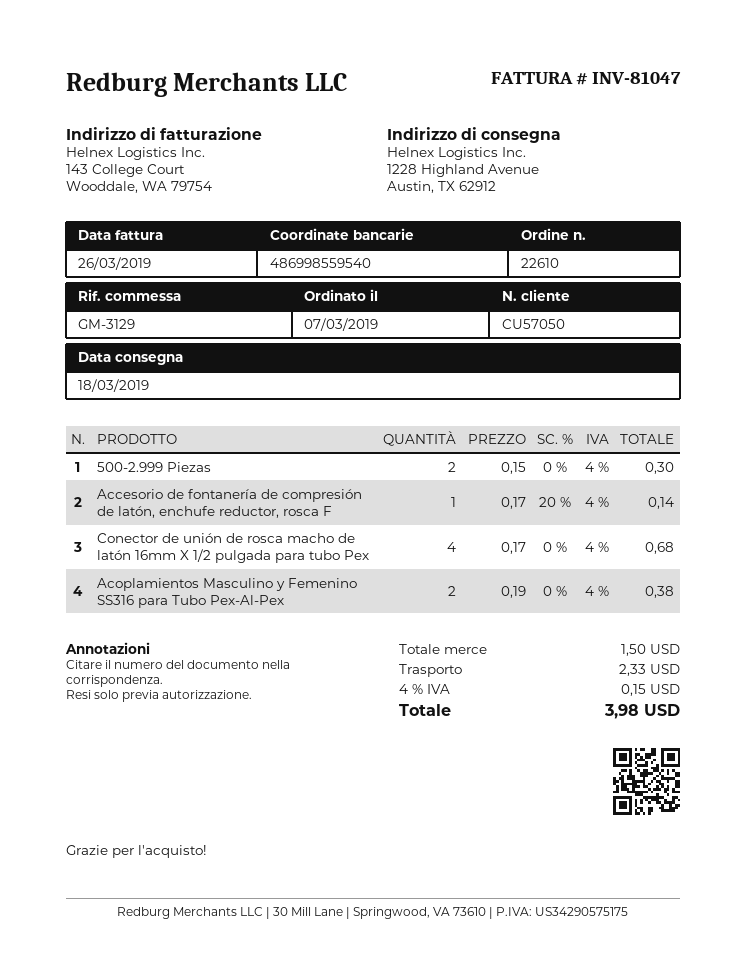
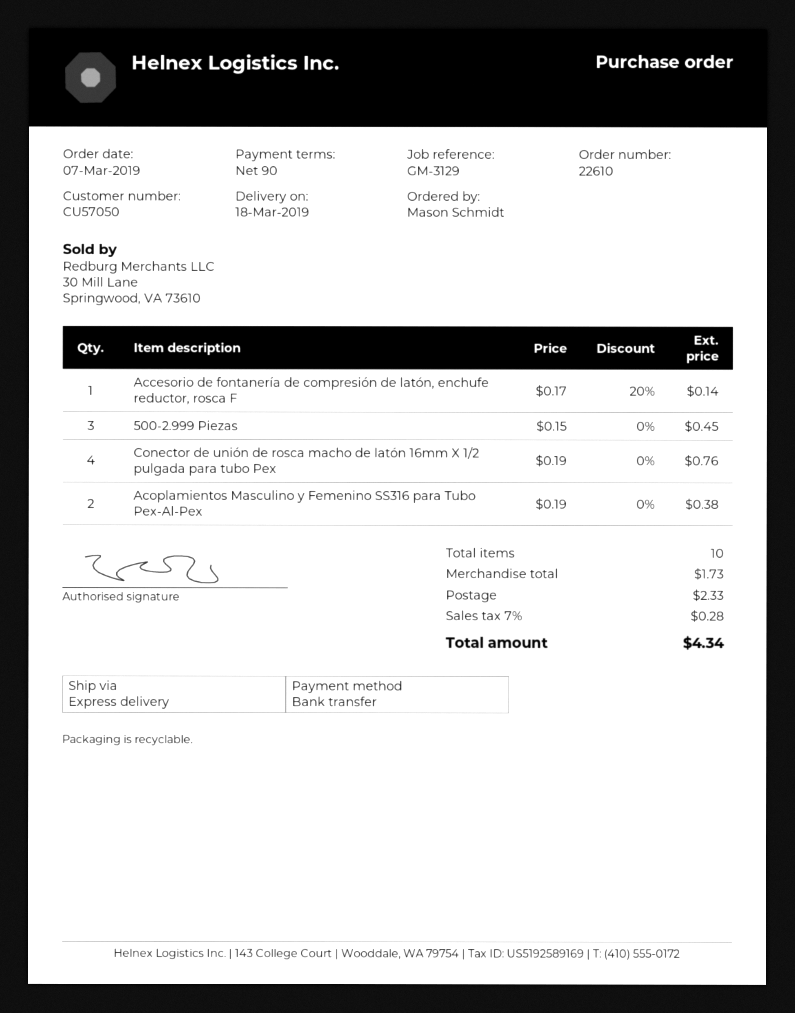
500-2.999 Piezas: 2 x 0.15 = 0.30 -> 3 x 0.15 = 0.45
Conector de unión de rosca macho de latón 16mm X 1/2 pulgada para tubo Pex: 4 x 0.17 = 0.68 -> 4 x 0.19 = 0.76
subtotal: 1.50 -> 1.73
tax: 4% = 0.15 -> 7% = 0.28
total: 3.98 -> 4.34

